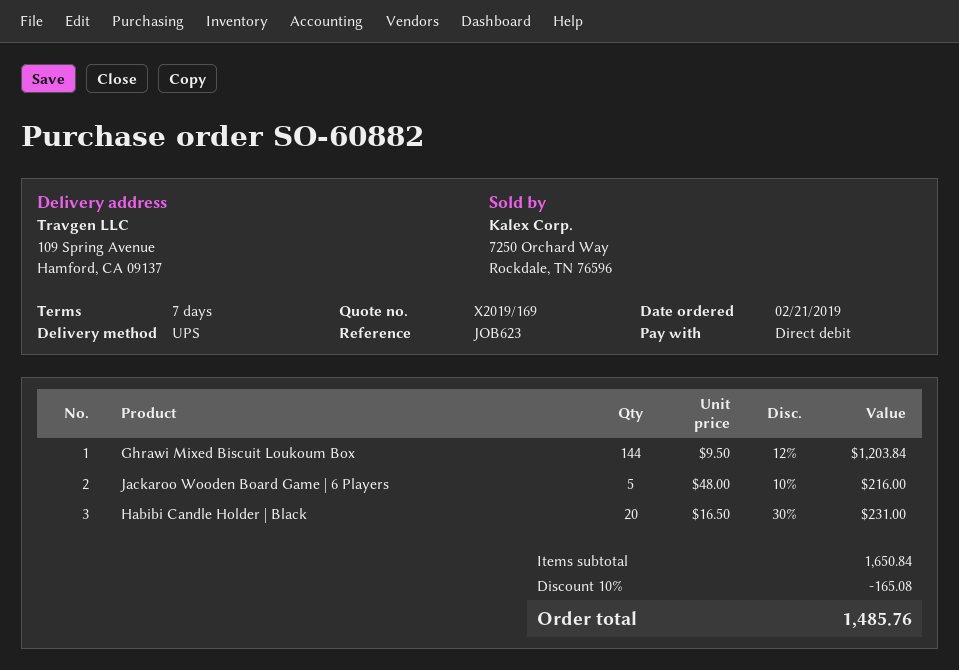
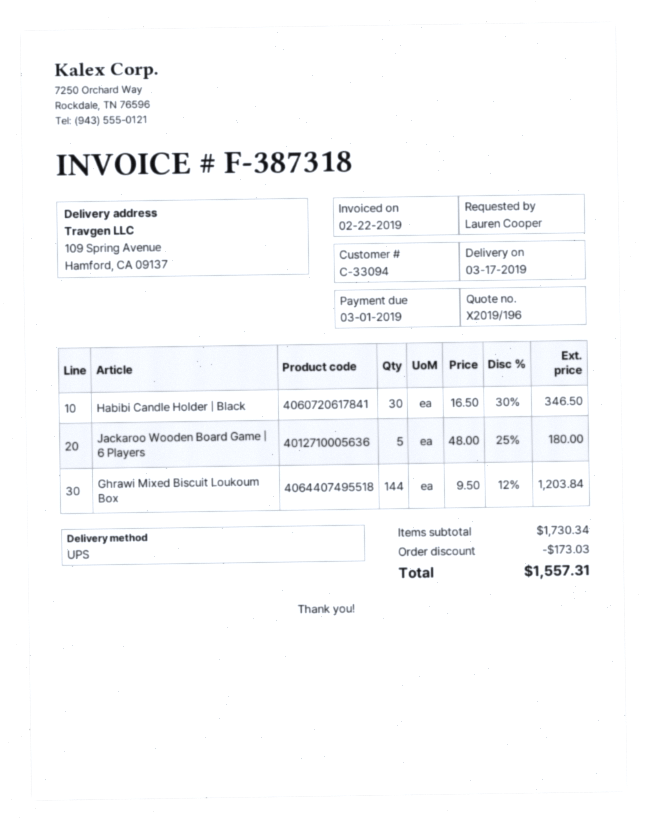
quote number: X2019/169 -> X2019/196
Jackaroo Wooden Board Game | 6 Players: 5 x 48.00 - 10% = 216.00 -> 5 x 48.00 - 25% = 180.00
Habibi Candle Holder | Black: 20 x 16.50 - 30% = 231.00 -> 30 x 16.50 - 30% = 346.50
subtotal: 1650.84 -> 1730.34
discount: 165.08 -> 173.03
total: 1485.76 -> 1557.31

